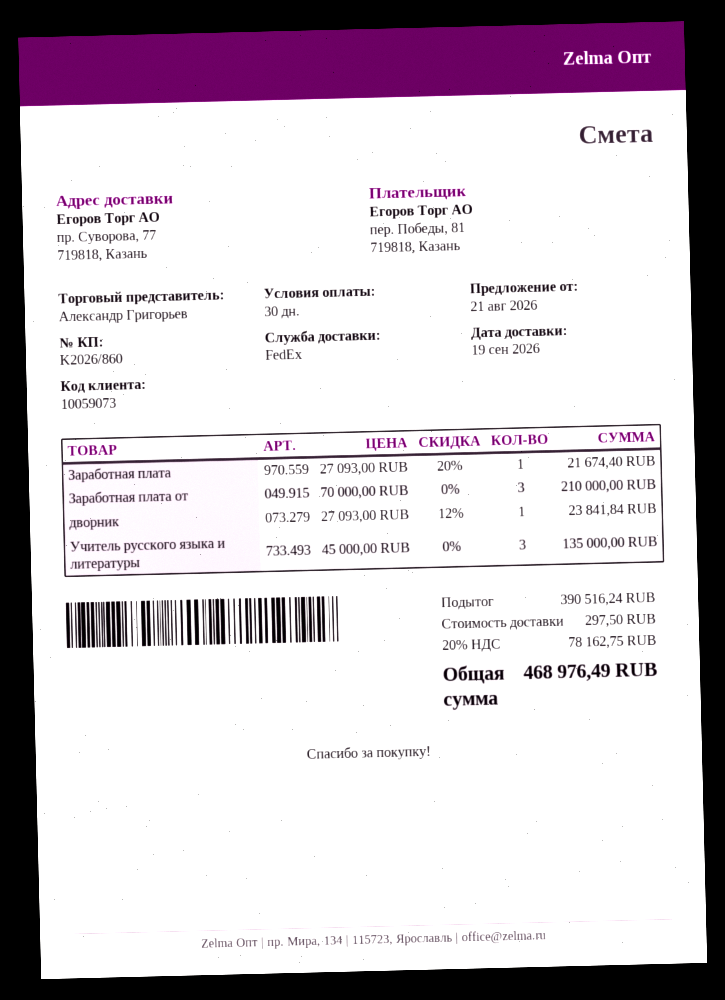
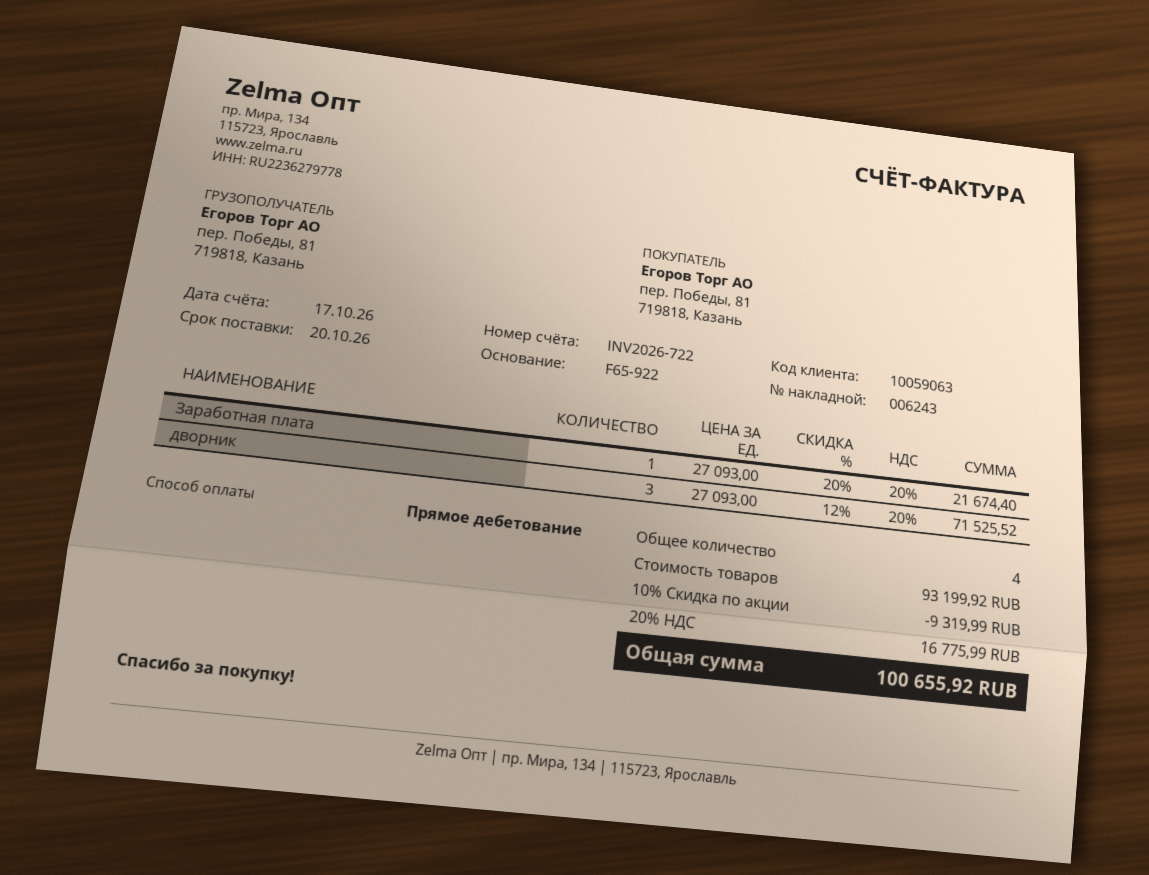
delivery date: 2026-09-19 -> 2026-10-20
customer number: 10059073 -> 10059063
ship to: пр. Суворова, 77, 719818, Казань -> пер. Победы, 81, 719818, Казань
Заработная плата от: 3 x 70000.00 = 210000.00 -> none
дворник: 1 x 27093.00 - 12% = 23841.84 -> 3 x 27093.00 - 12% = 71525.52
Учитель русского языка и литературы: 3 x 45000.00 = 135000.00 -> none
subtotal: 390516.24 -> 93199.92
discount: none -> 10% = 9319.99
shipping: 297.50 -> none
tax: 20% = 78162.75 -> 20% = 16775.99
total: 468976.49 -> 100655.92

